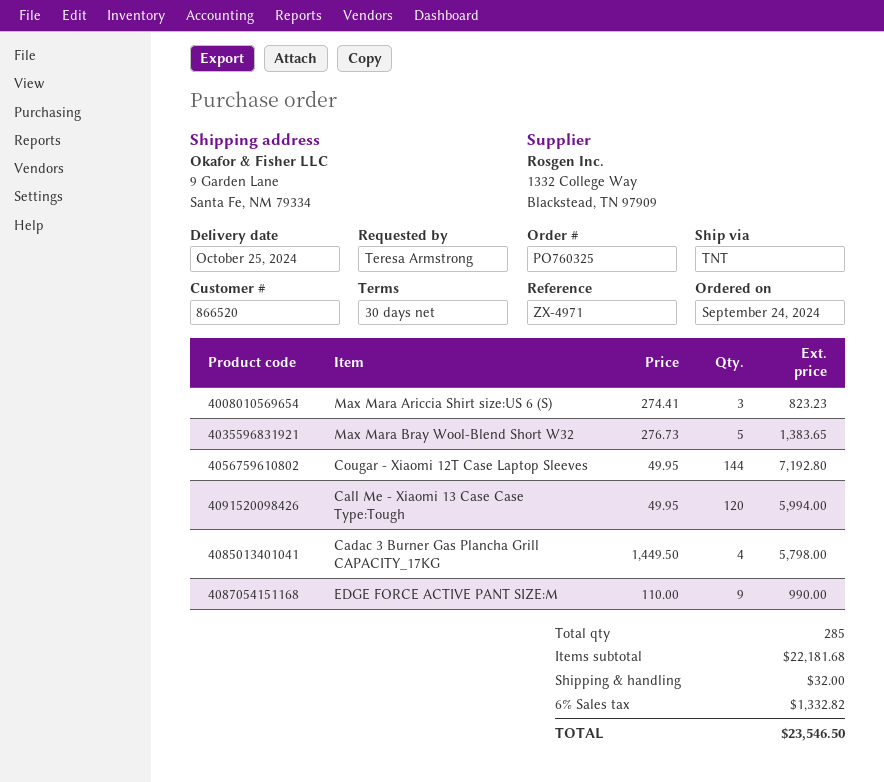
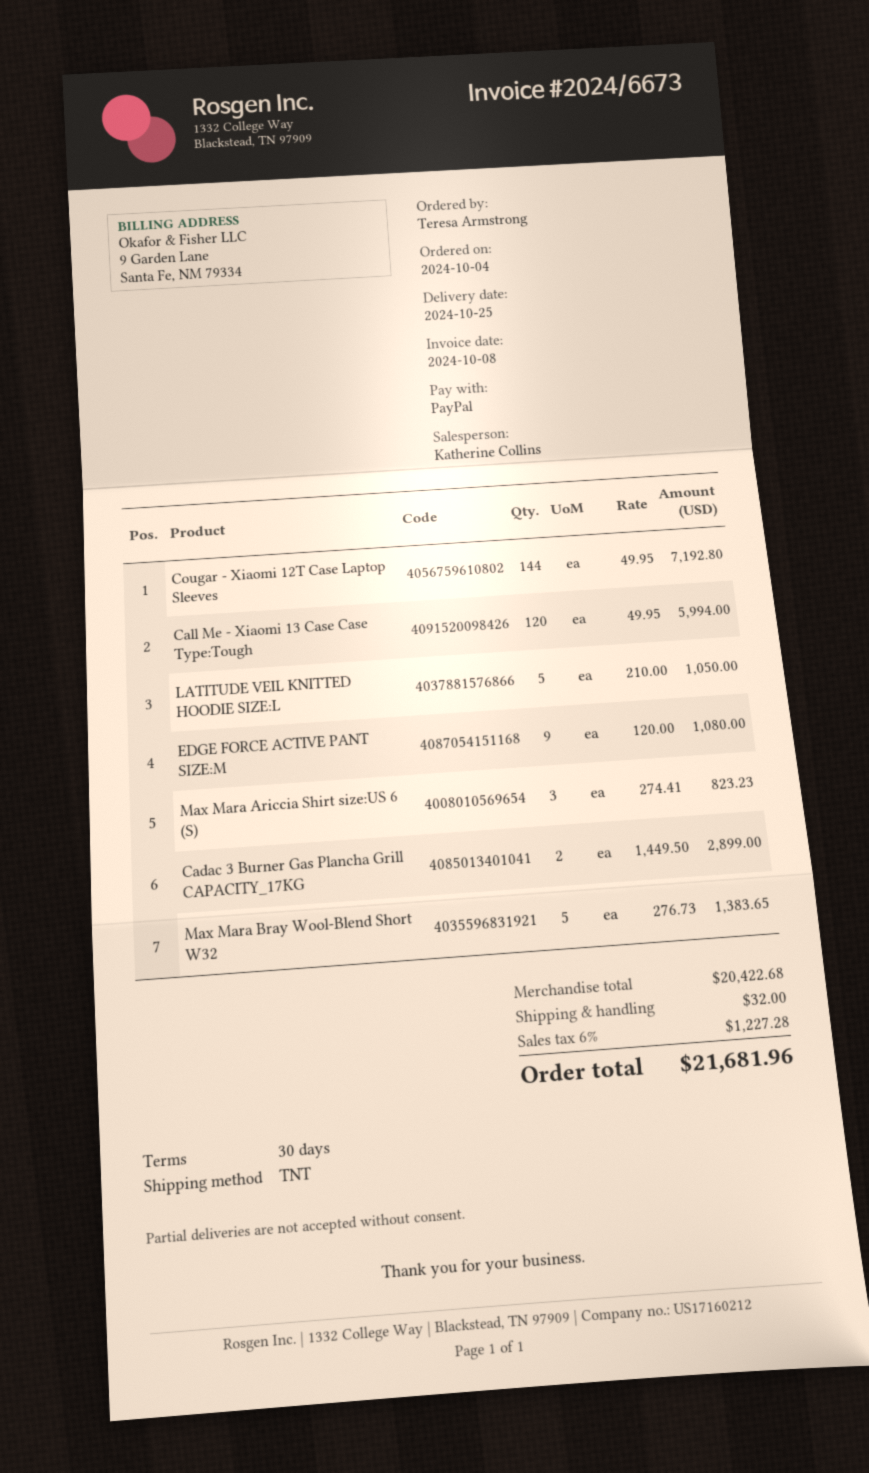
order date: 2024-09-24 -> 2024-10-04
Cadac 3 Burner Gas Plancha Grill CAPACITY_17KG: 4 x 1449.50 = 5798.00 -> 2 x 1449.50 = 2899.00
EDGE FORCE ACTIVE PANT SIZE:M: 9 x 110.00 = 990.00 -> 9 x 120.00 = 1080.00
LATITUDE VEIL KNITTED HOODIE SIZE:L: none -> 5 x 210.00 = 1050.00
subtotal: 22181.68 -> 20422.68
tax: 6% = 1332.82 -> 6% = 1227.28
total: 23546.50 -> 21681.96

